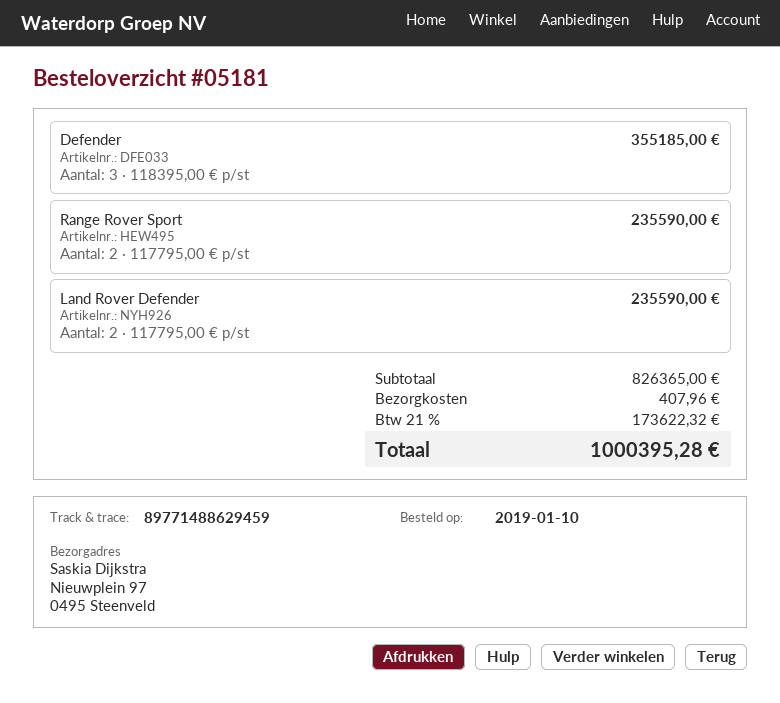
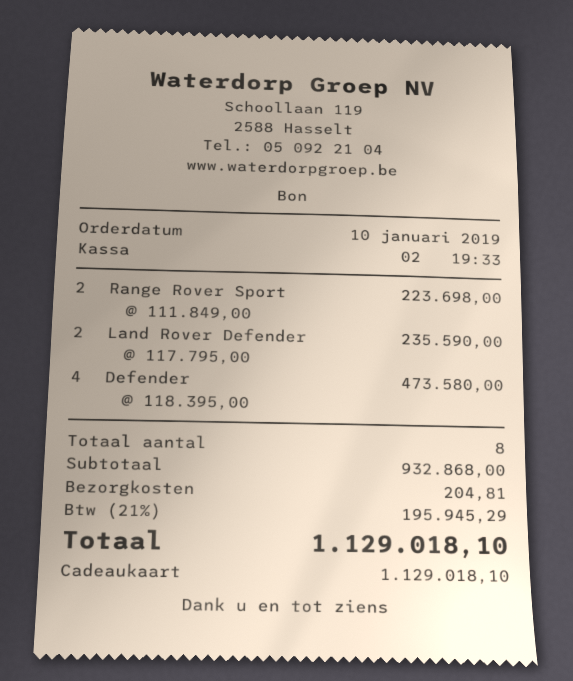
Defender: 3 x 118395.00 = 355185.00 -> 4 x 118395.00 = 473580.00
Range Rover Sport: 2 x 117795.00 = 235590.00 -> 2 x 111849.00 = 223698.00
subtotal: 826365.00 -> 932868.00
shipping: 407.96 -> 204.81
tax: 21% = 173622.32 -> 21% = 195945.29
total: 1000395.28 -> 1129018.10

